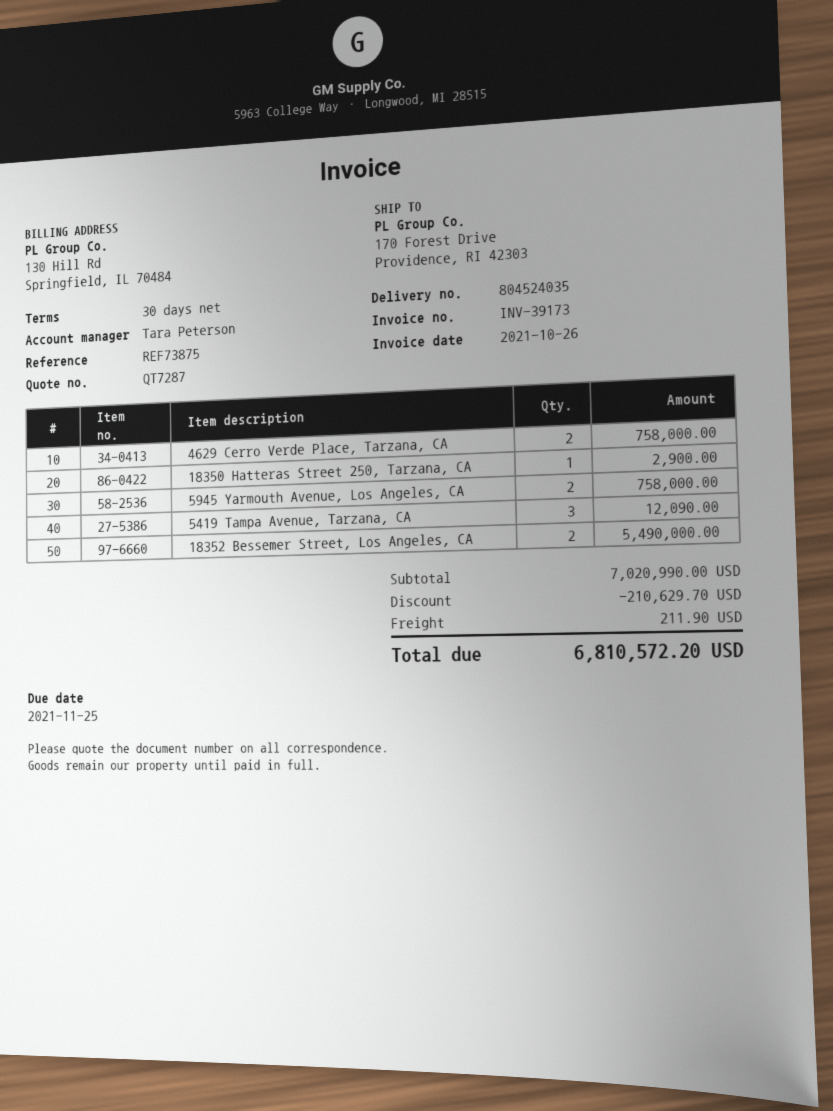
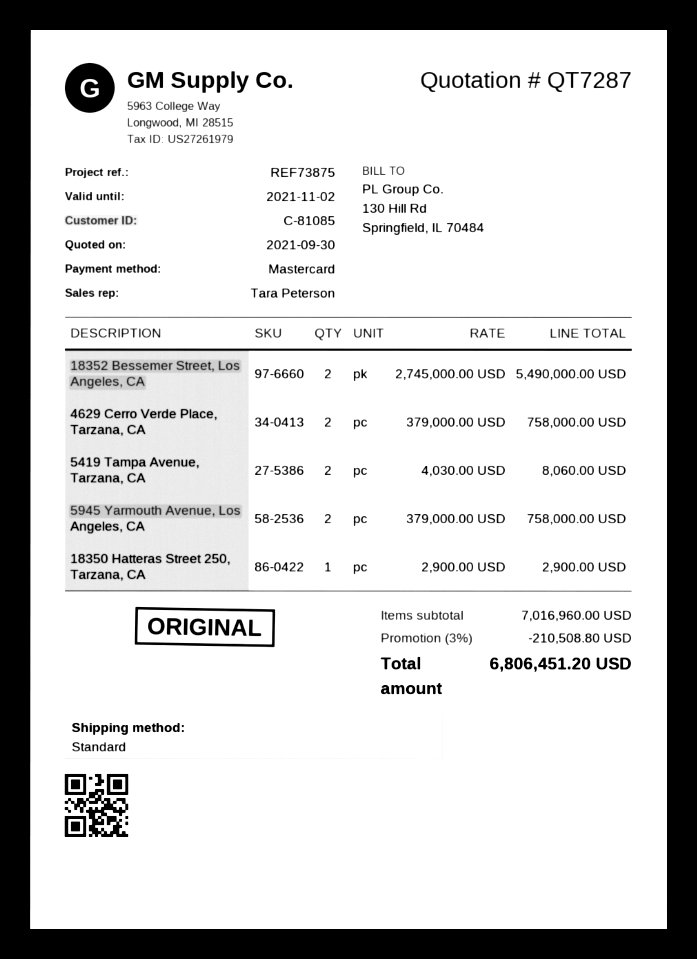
5419 Tampa Avenue, Tarzana, CA: 3 for 12090.00 -> 2 for 8060.00
subtotal: 7020990.00 -> 7016960.00
discount: 210629.70 -> 210508.80
shipping: 211.90 -> none
total: 6810572.20 -> 6806451.20

